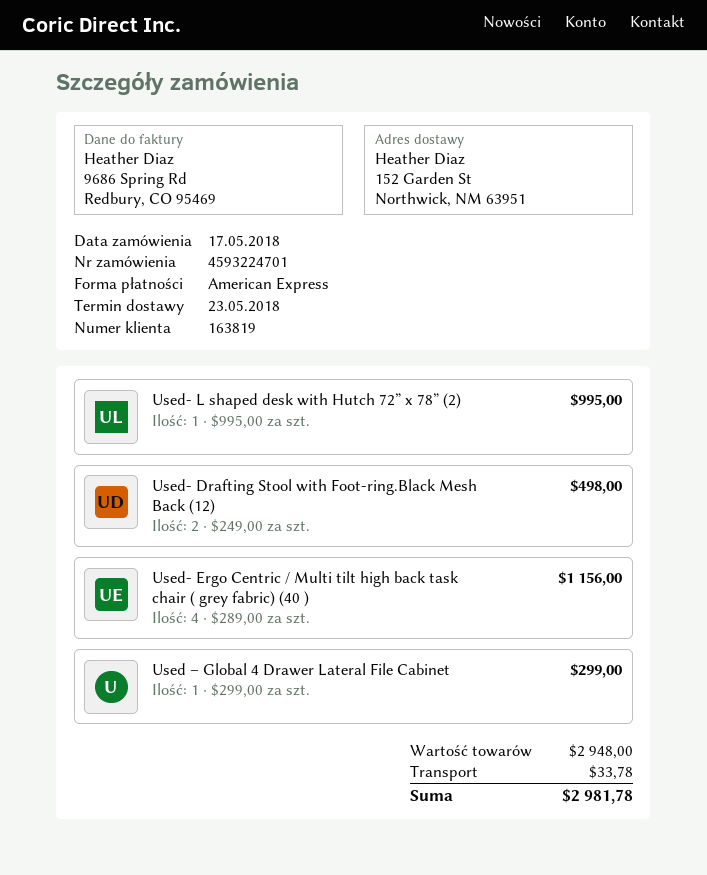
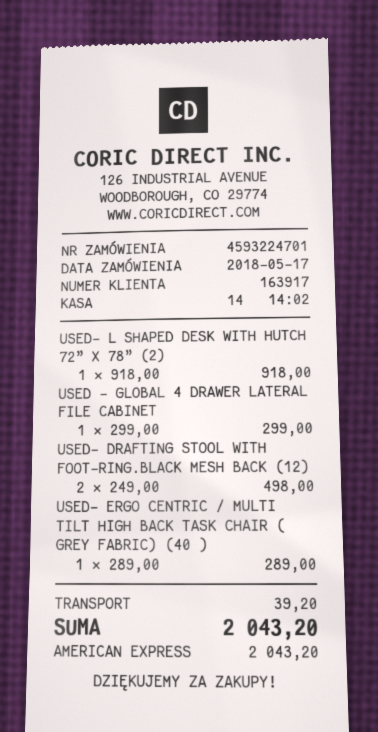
customer number: 163819 -> 163917
Used- L shaped desk with Hutch 72” x 78” (2): 1 x 995.00 = 995.00 -> 1 x 918.00 = 918.00
Used- Ergo Centric / Multi tilt high back task chair ( grey fabric) (40 ): 4 x 289.00 = 1156.00 -> 1 x 289.00 = 289.00
shipping: 33.78 -> 39.20
total: 2981.78 -> 2043.20

